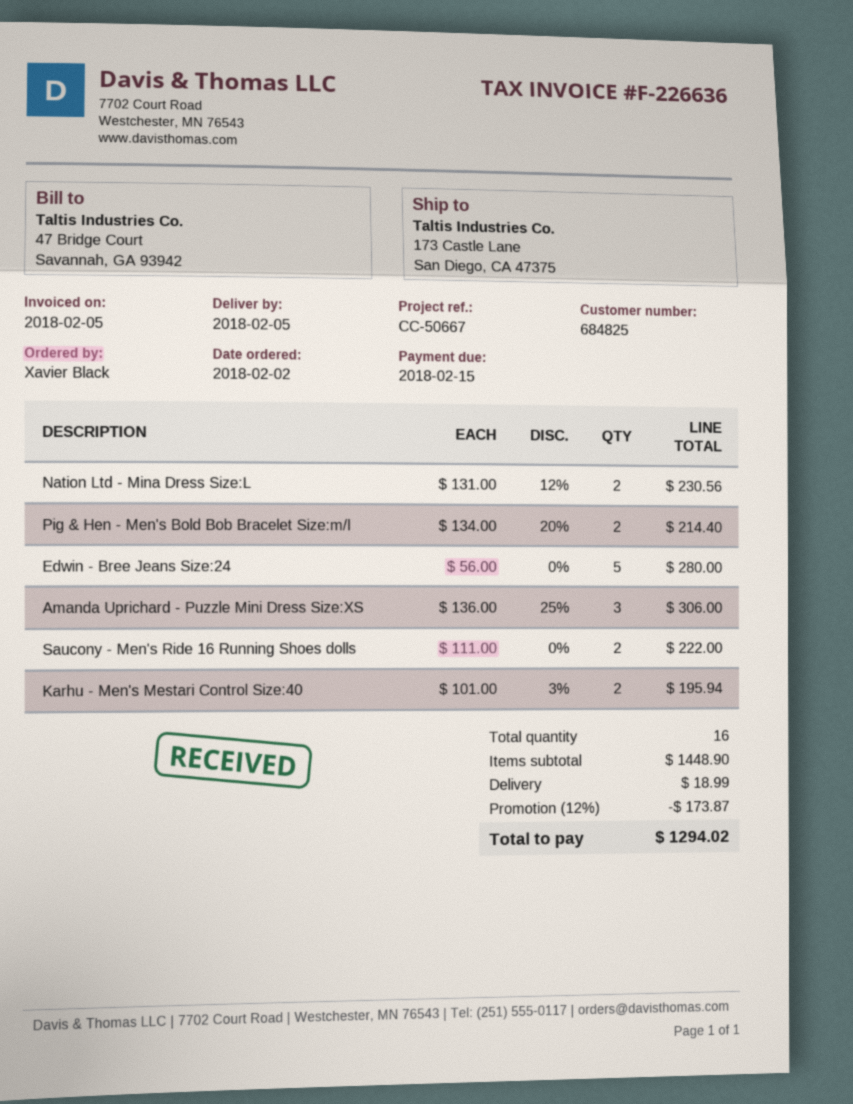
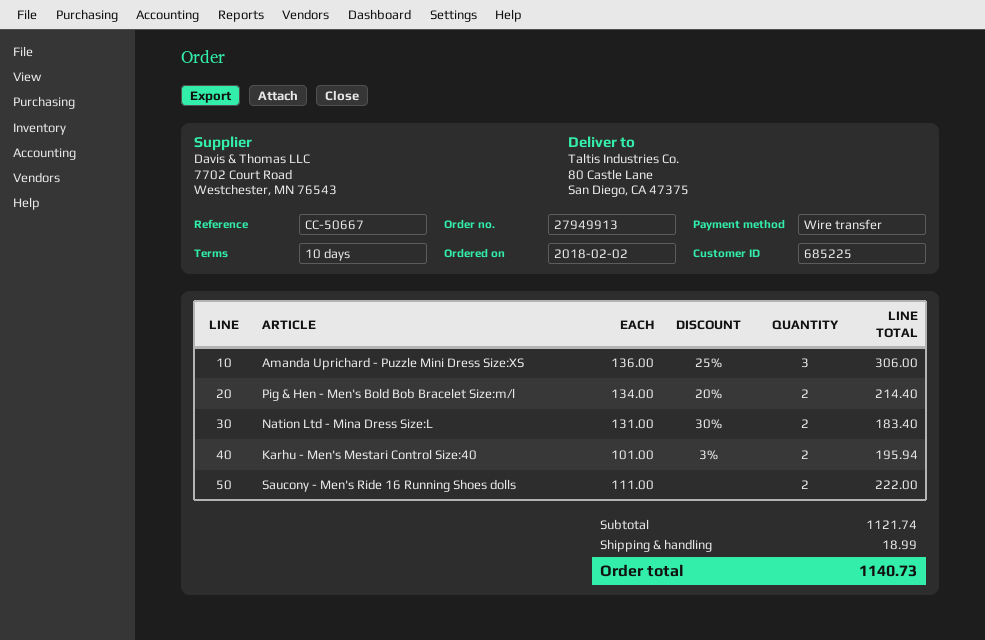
customer number: 684825 -> 685225
ship to: 173 Castle Lane, San Diego, CA 47375 -> 80 Castle Lane, San Diego, CA 47375
Nation Ltd - Mina Dress Size:L: 2 x 131.00 - 12% = 230.56 -> 2 x 131.00 - 30% = 183.40
Edwin - Bree Jeans Size:24: 5 x 56.00 = 280.00 -> none
subtotal: 1448.90 -> 1121.74
discount: 12% = 173.87 -> none
total: 1294.02 -> 1140.73

